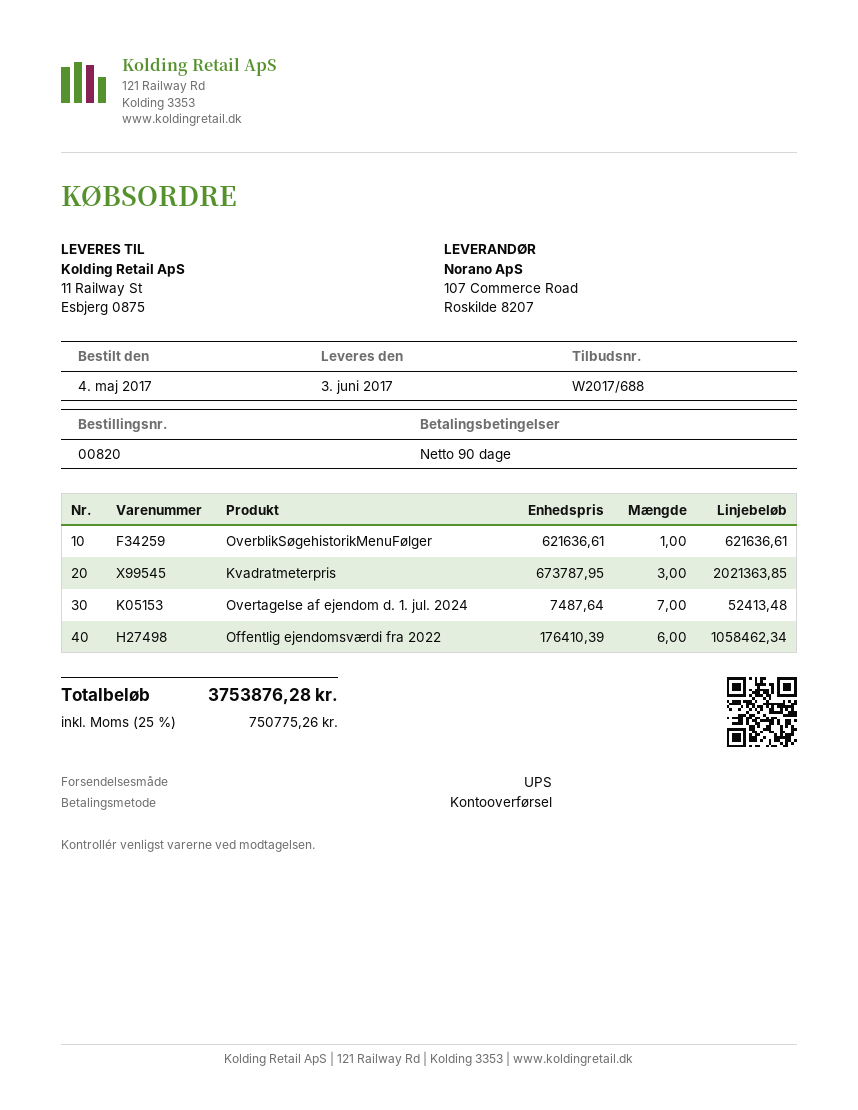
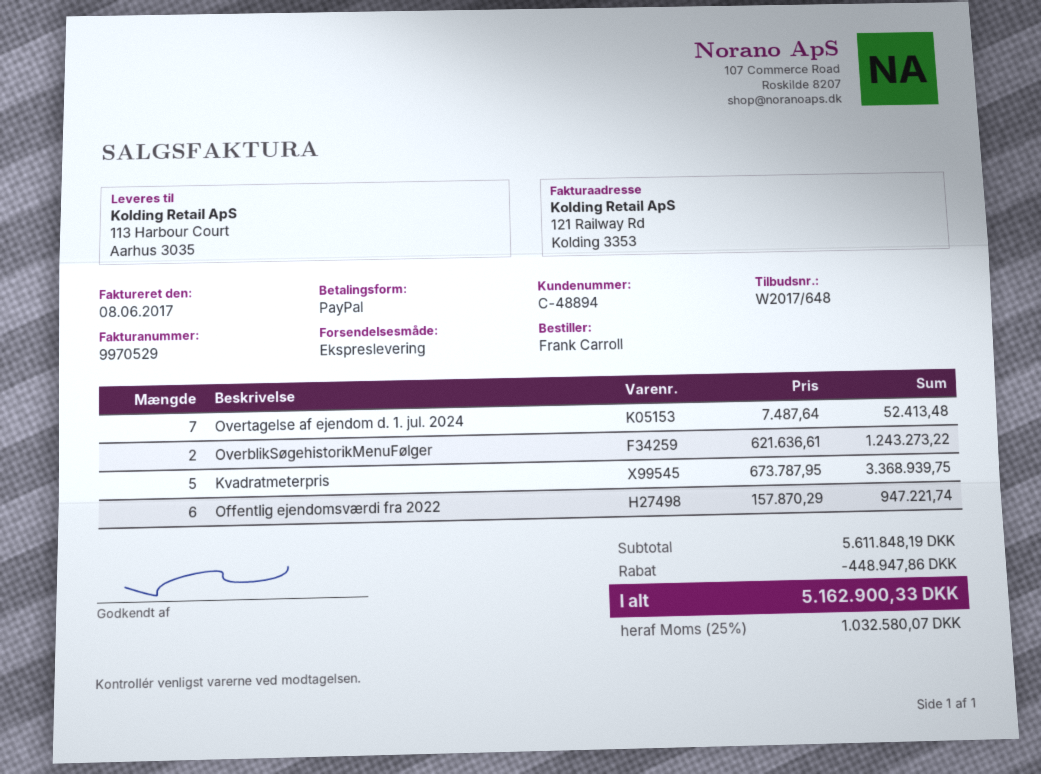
quote number: W2017/688 -> W2017/648
payment method: bank transfer -> PayPal
shipping method: UPS -> express
ship to: 11 Railway St, Esbjerg 0875 -> 113 Harbour Court, Aarhus 3035
OverblikSøgehistorikMenuFølger: 1 x 621636.61 = 621636.61 -> 2 x 621636.61 = 1243273.22
Kvadratmeterpris: 3 x 673787.95 = 2021363.85 -> 5 x 673787.95 = 3368939.75
Offentlig ejendomsværdi fra 2022: 6 x 176410.39 = 1058462.34 -> 6 x 157870.29 = 947221.74
discount: none -> 448947.86
tax: 25% = 750775.26 -> 25% = 1032580.07
total: 3753876.28 -> 5162900.33

